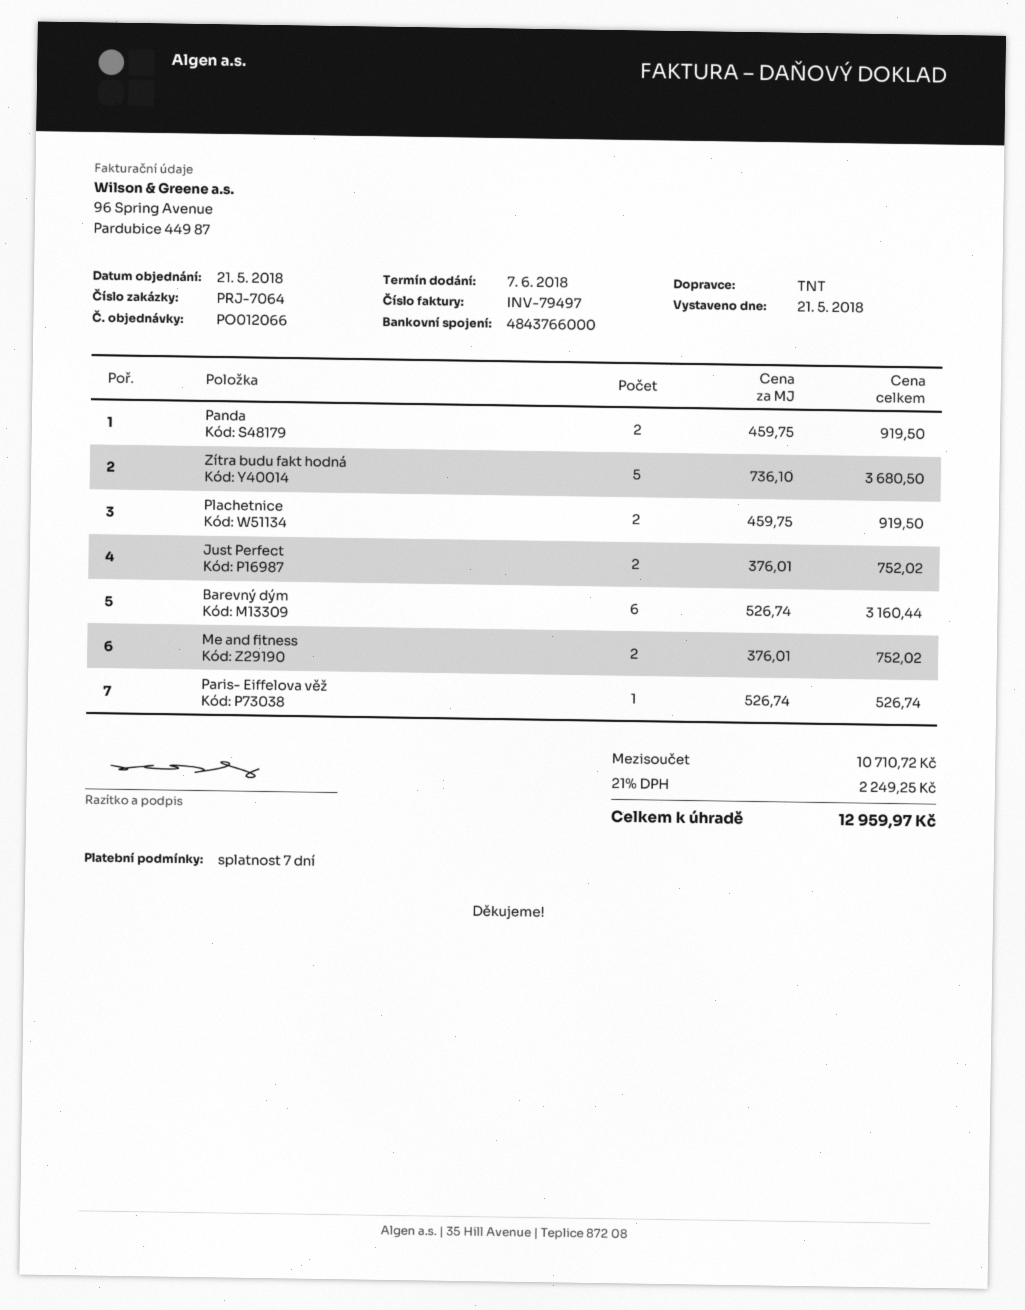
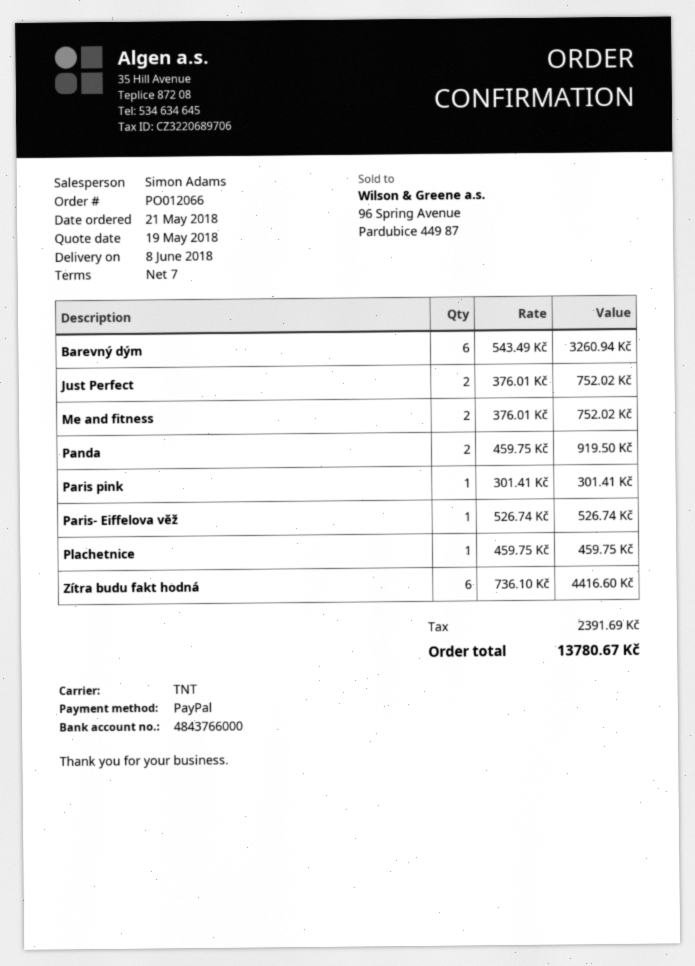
delivery date: 2018-06-07 -> 2018-06-08
Zítra budu fakt hodná: 5 x 736.10 = 3680.50 -> 6 x 736.10 = 4416.60
Plachetnice: 2 x 459.75 = 919.50 -> 1 x 459.75 = 459.75
Barevný dým: 6 x 526.74 = 3160.44 -> 6 x 543.49 = 3260.94
Paris pink: none -> 1 x 301.41 = 301.41
tax: 2249.25 -> 2391.69
total: 12959.97 -> 13780.67

